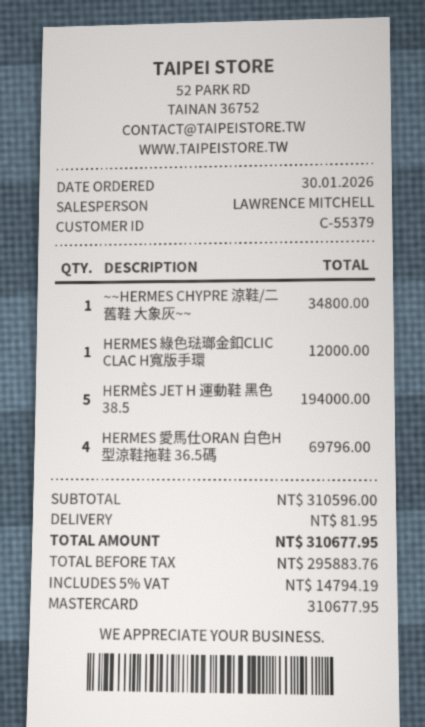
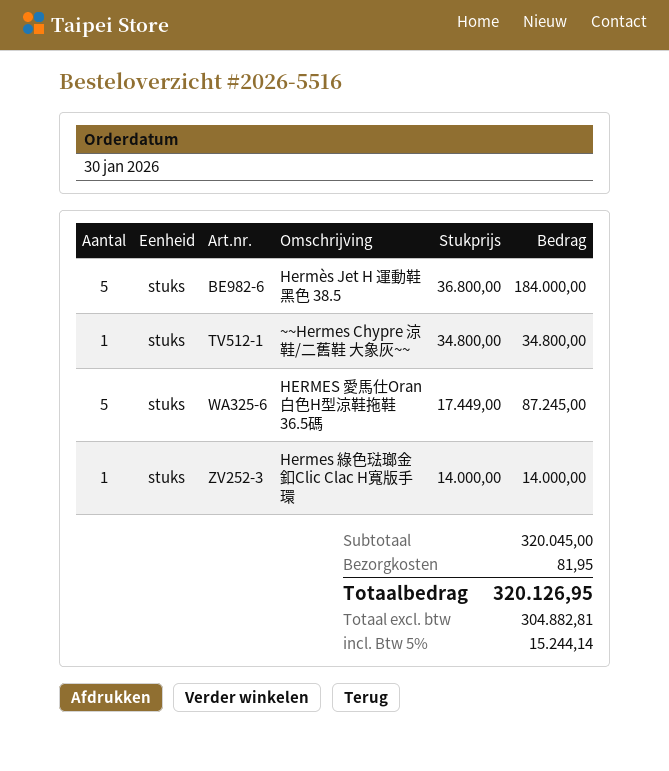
HERMES 綠色琺瑯金釦CLIC CLAC H寬版手環: 1 for 12000.00 -> 1 for 14000.00
HERMÈS JET H 運動鞋 黑色 38.5: 5 for 194000.00 -> 5 for 184000.00
HERMES 愛馬仕ORAN 白色H型涼鞋拖鞋 36.5碼: 4 for 69796.00 -> 5 for 87245.00
subtotal: 310596.00 -> 320045.00
net: 295883.76 -> 304882.81
tax: 5% = 14794.19 -> 5% = 15244.14
total: 310677.95 -> 320126.95

